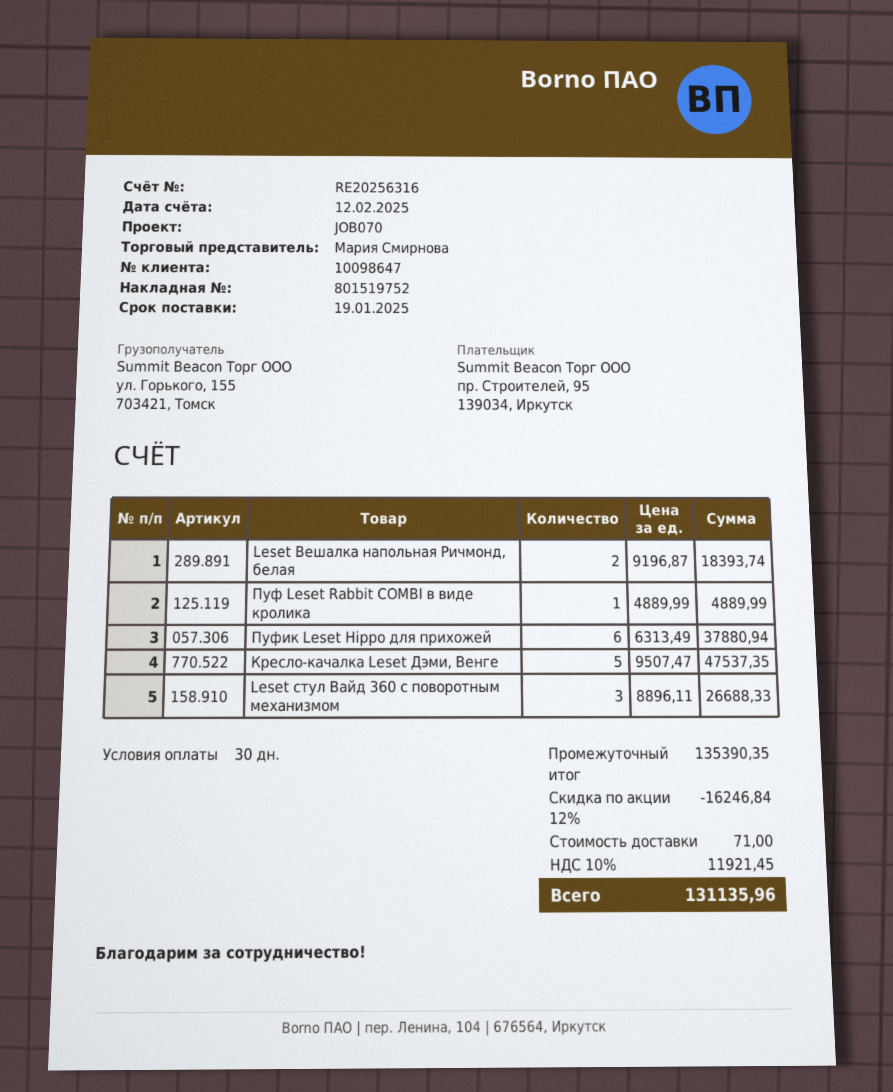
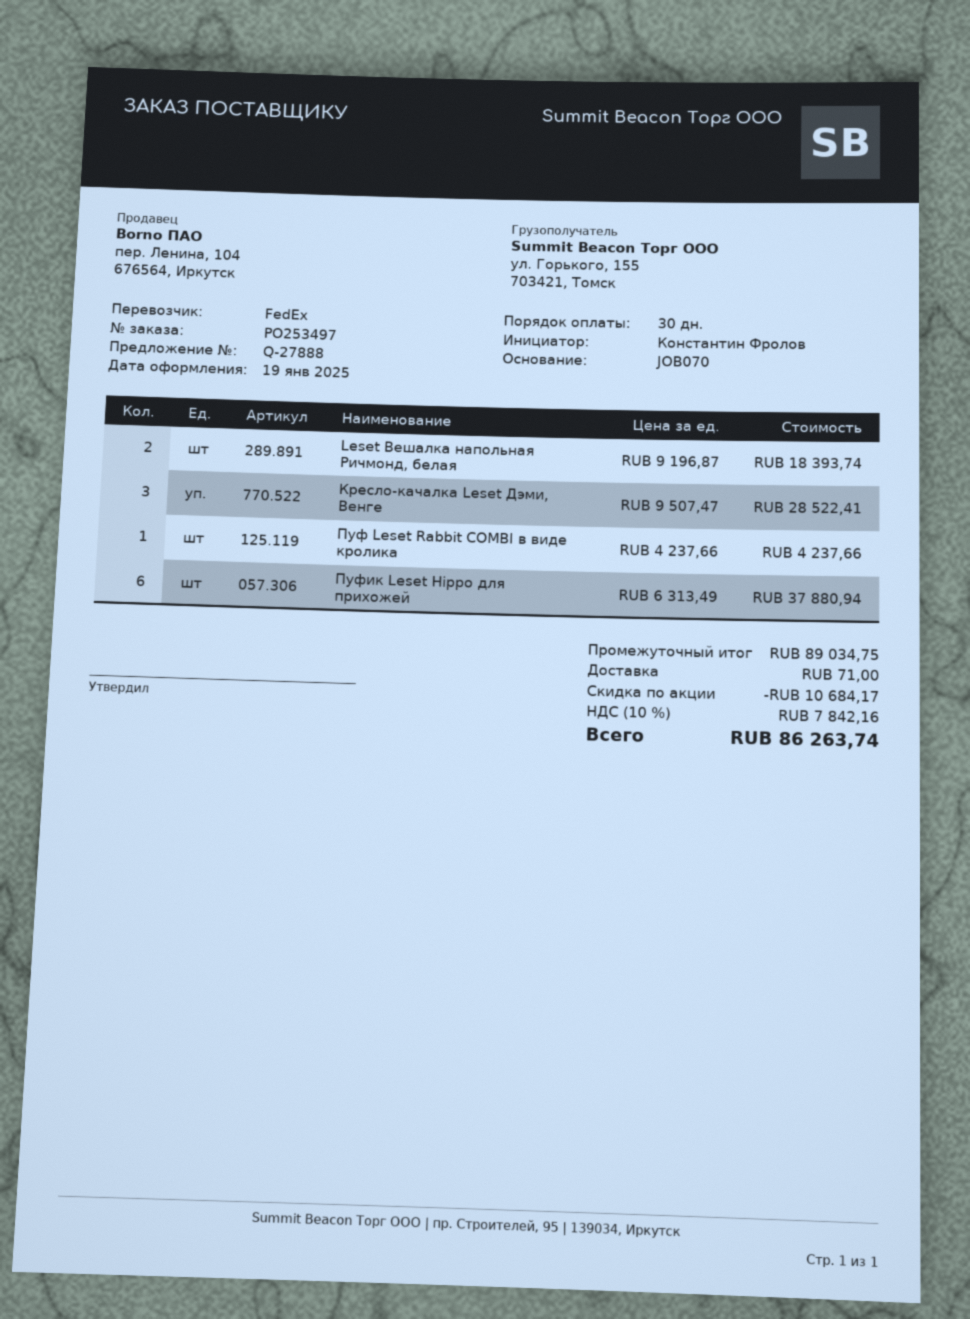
Пуф Leset Rabbit COMBI в виде кролика: 1 x 4889.99 = 4889.99 -> 1 x 4237.66 = 4237.66
Кресло-качалка Leset Дэми, Венге: 5 x 9507.47 = 47537.35 -> 3 x 9507.47 = 28522.41
Leset стул Вайд 360 с поворотным механизмом: 3 x 8896.11 = 26688.33 -> none
subtotal: 135390.35 -> 89034.75
discount: 16246.84 -> 10684.17
tax: 10% = 11921.45 -> 10% = 7842.16
total: 131135.96 -> 86263.74

